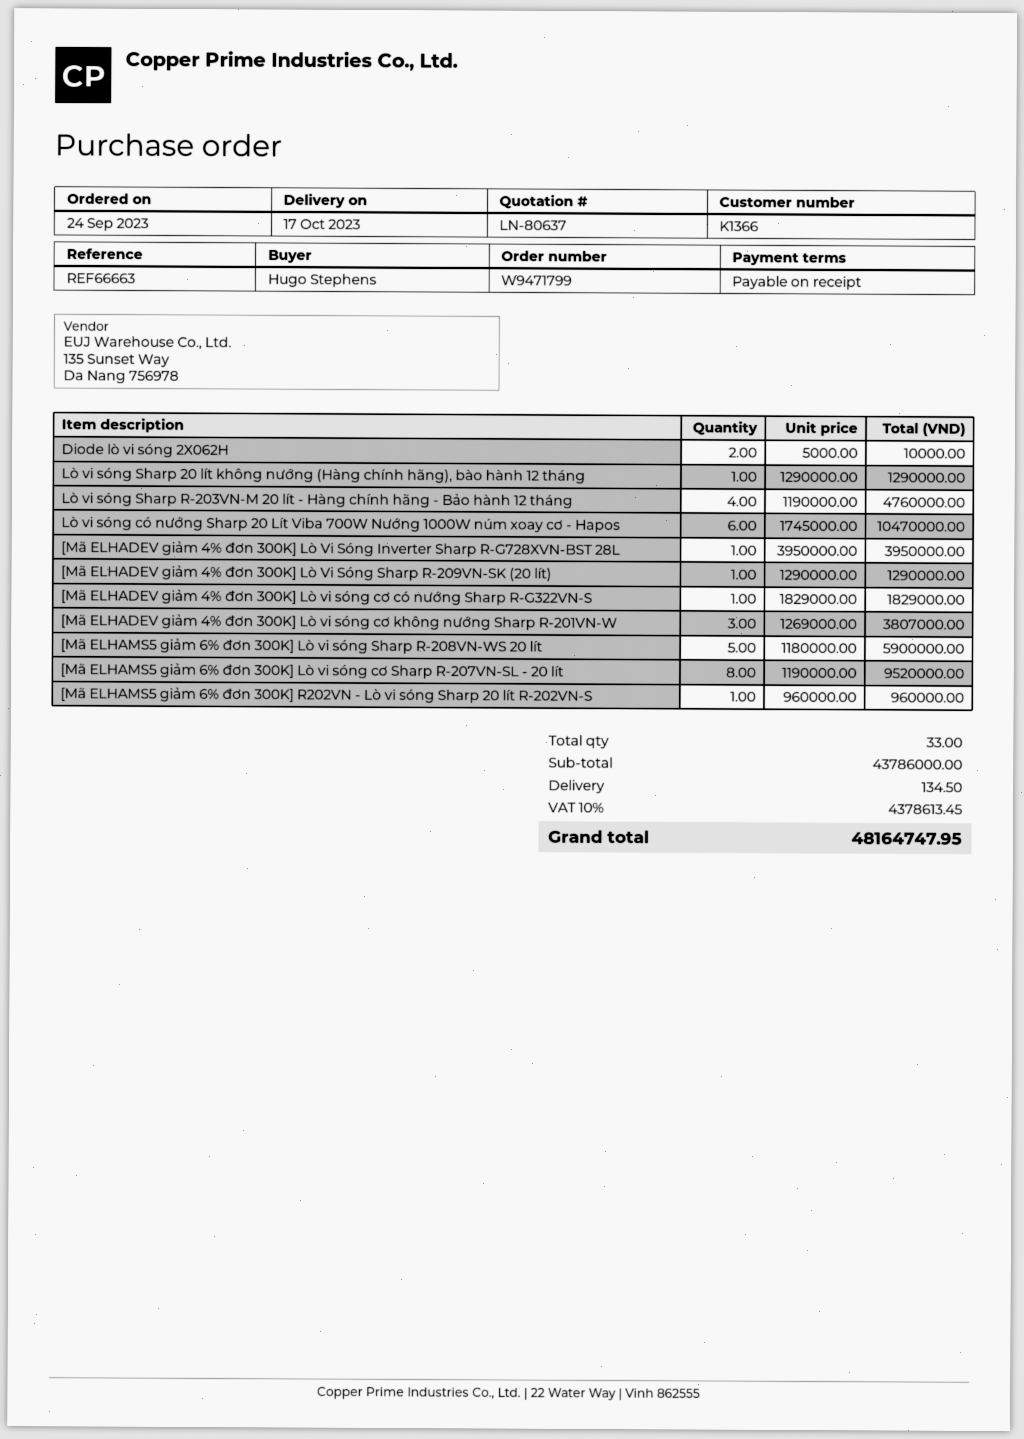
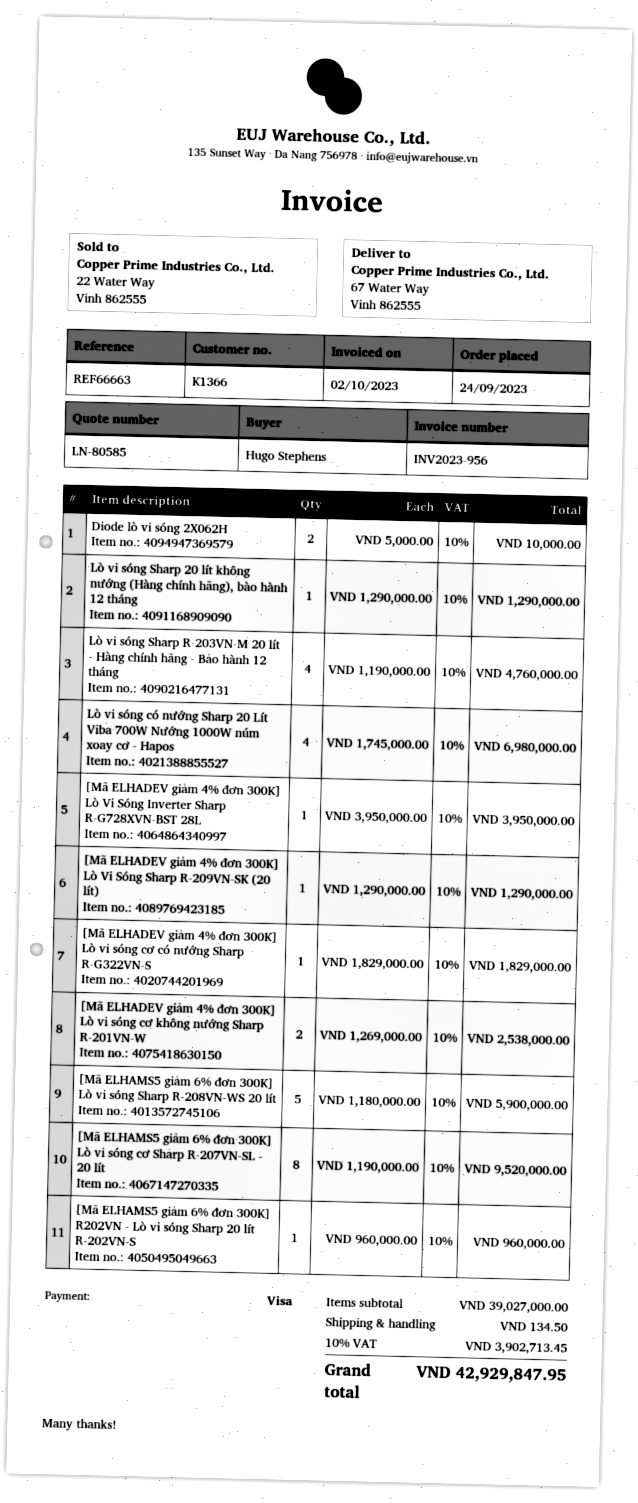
quote number: LN-80637 -> LN-80585
Lò vi sóng có nướng Sharp 20 Lít Viba 700W Nướng 1000W núm xoay cơ - Hapos: 6 x 1745000.00 = 10470000.00 -> 4 x 1745000.00 = 6980000.00
[Mã ELHADEV giảm 4% đơn 300K] Lò vi sóng cơ không nướng Sharp R-201VN-W: 3 x 1269000.00 = 3807000.00 -> 2 x 1269000.00 = 2538000.00
subtotal: 43786000.00 -> 39027000.00
tax: 10% = 4378613.45 -> 10% = 3902713.45
total: 48164747.95 -> 42929847.95

